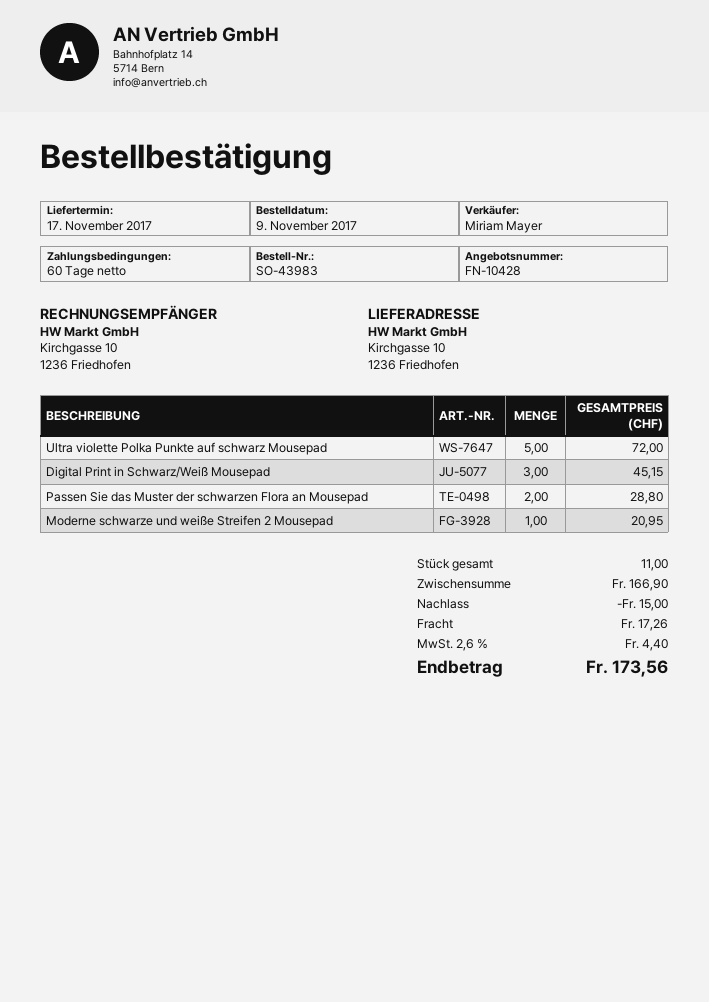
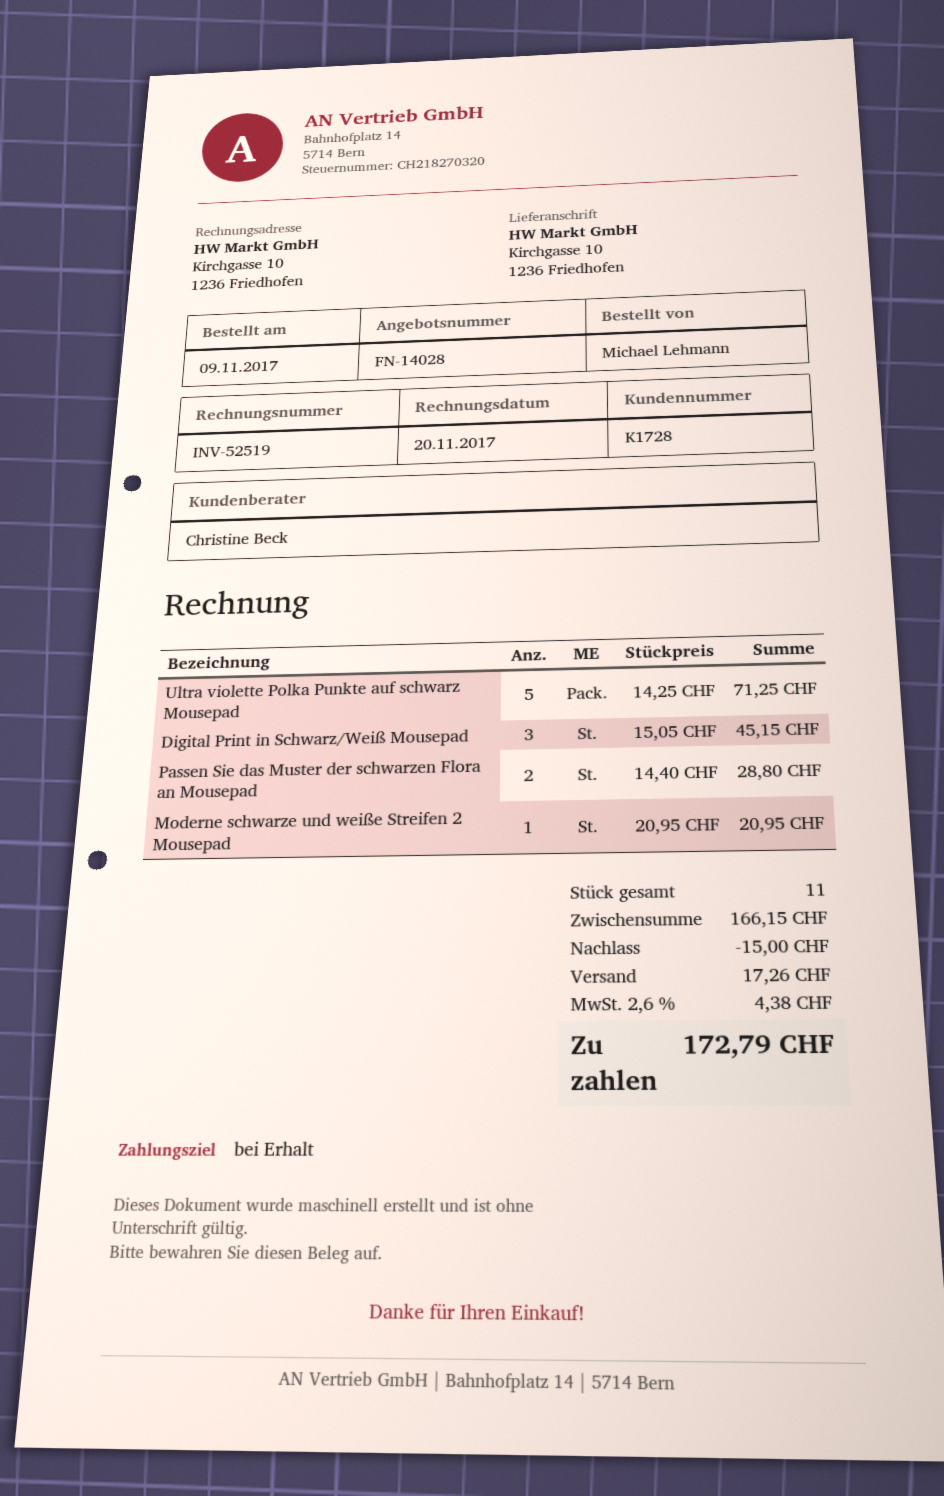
quote number: FN-10428 -> FN-14028
payment terms: 60 days -> on receipt
sales rep: Miriam Mayer -> Christine Beck
Ultra violette Polka Punkte auf schwarz Mousepad: 5 for 72.00 -> 5 for 71.25
subtotal: 166.90 -> 166.15
tax: 2.6% = 4.40 -> 2.6% = 4.38
total: 173.56 -> 172.79

